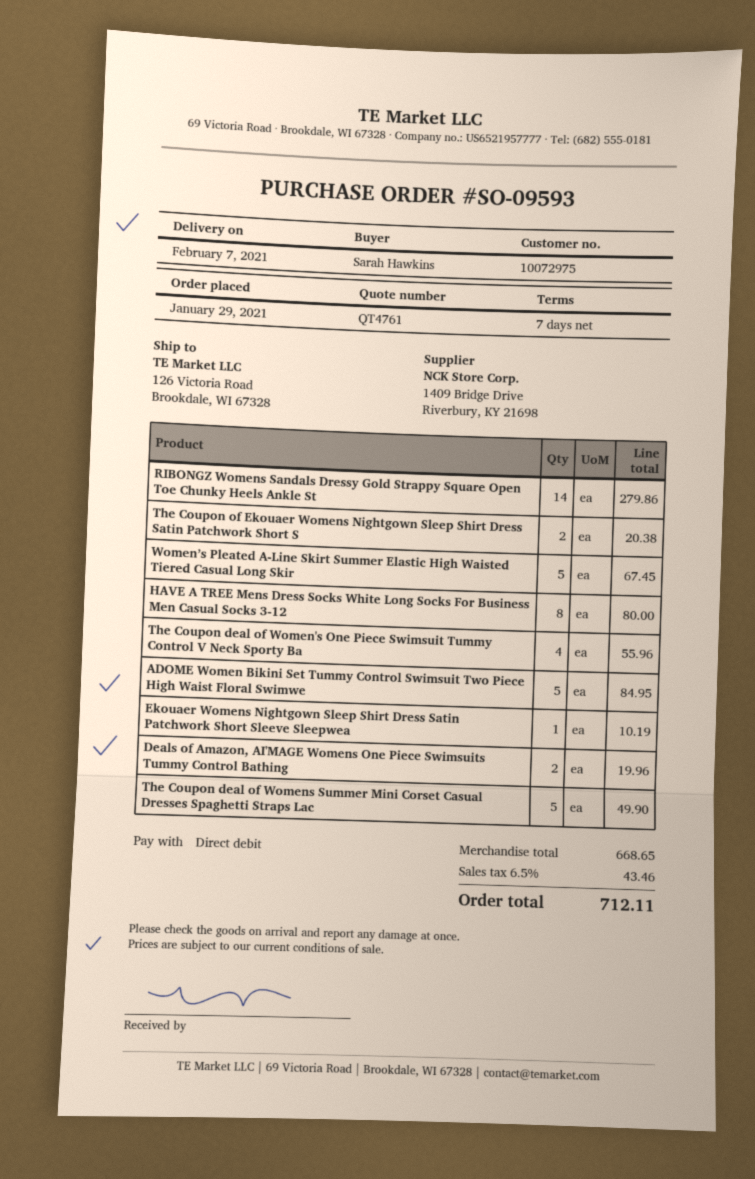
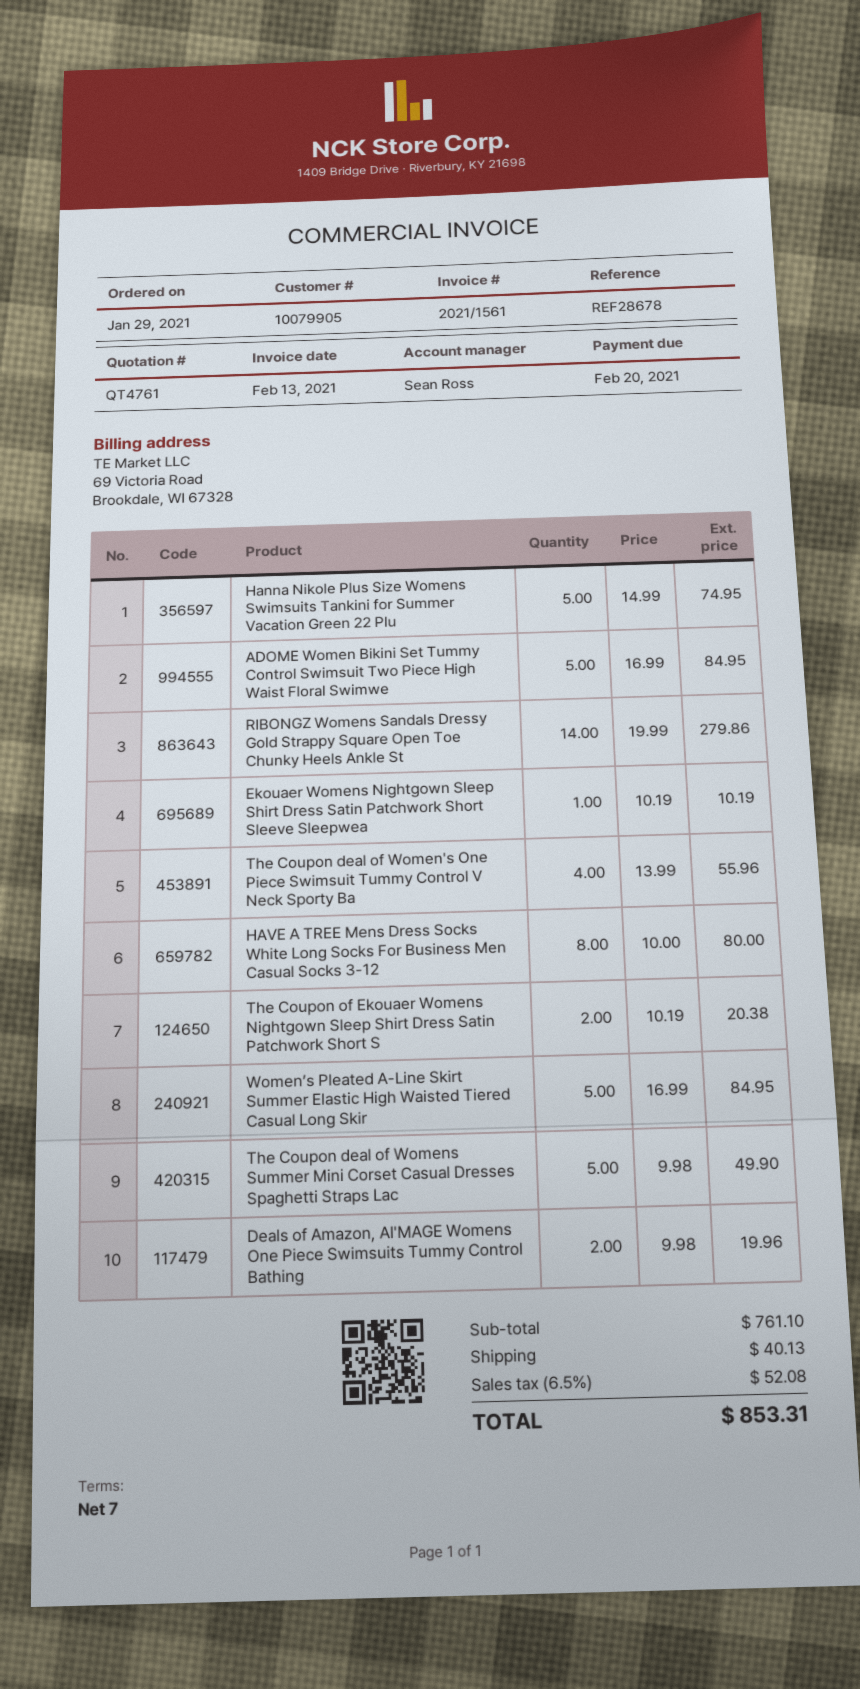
customer number: 10072975 -> 10079905
Women’s Pleated A-Line Skirt Summer Elastic High Waisted Tiered Casual Long Skir: 5 for 67.45 -> 5 for 84.95
Hanna Nikole Plus Size Womens Swimsuits Tankini for Summer Vacation Green 22 Plu: none -> 5 for 74.95
subtotal: 668.65 -> 761.10
shipping: none -> 40.13
tax: 6.5% = 43.46 -> 6.5% = 52.08
total: 712.11 -> 853.31

